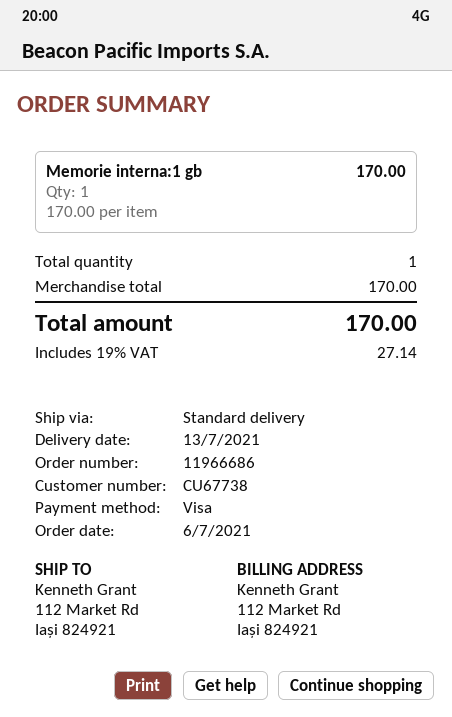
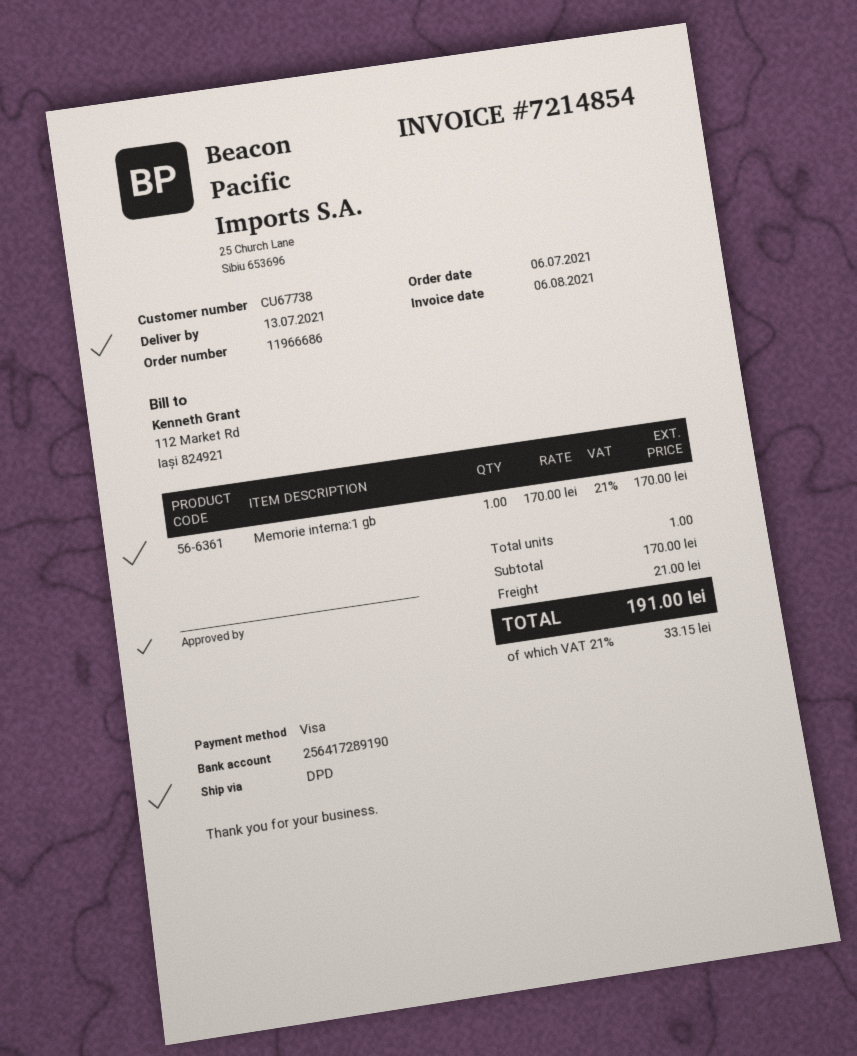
shipping method: standard -> DPD
shipping: none -> 21.00
tax: 19% = 27.14 -> 21% = 33.15
total: 170.00 -> 191.00

